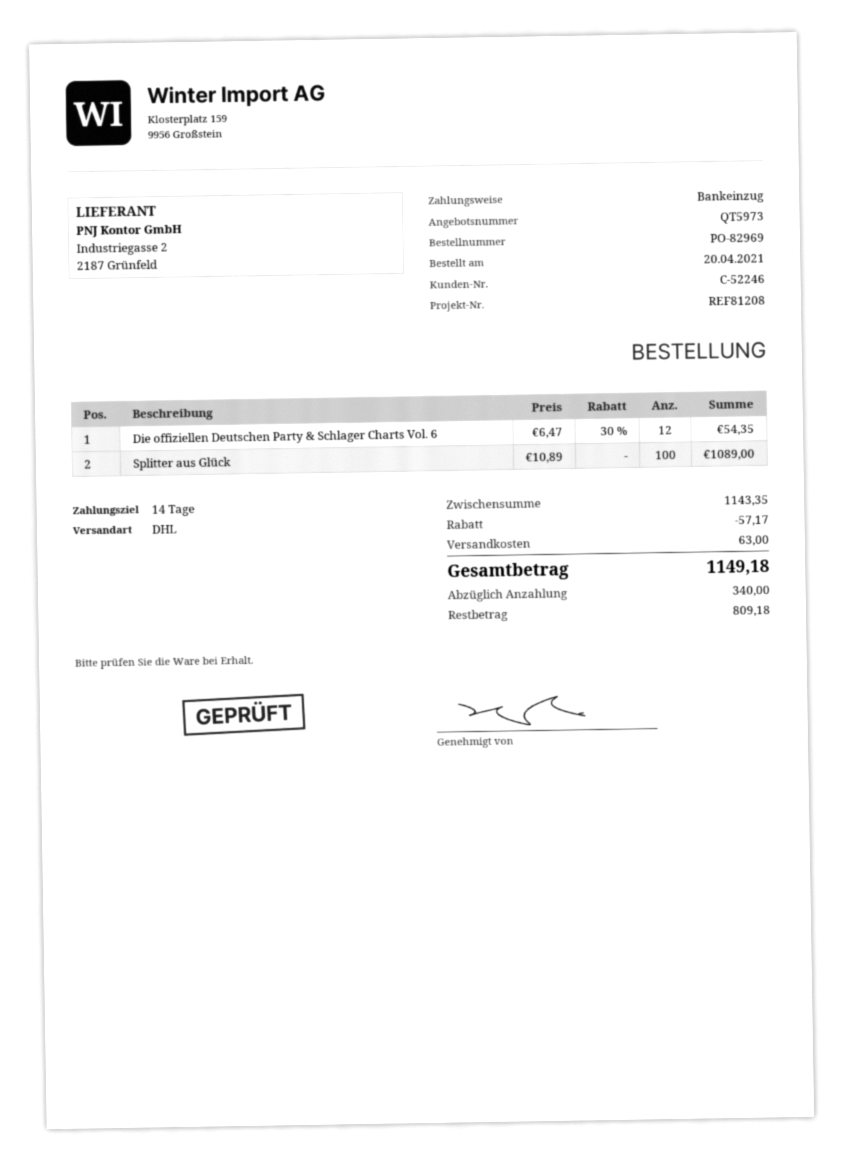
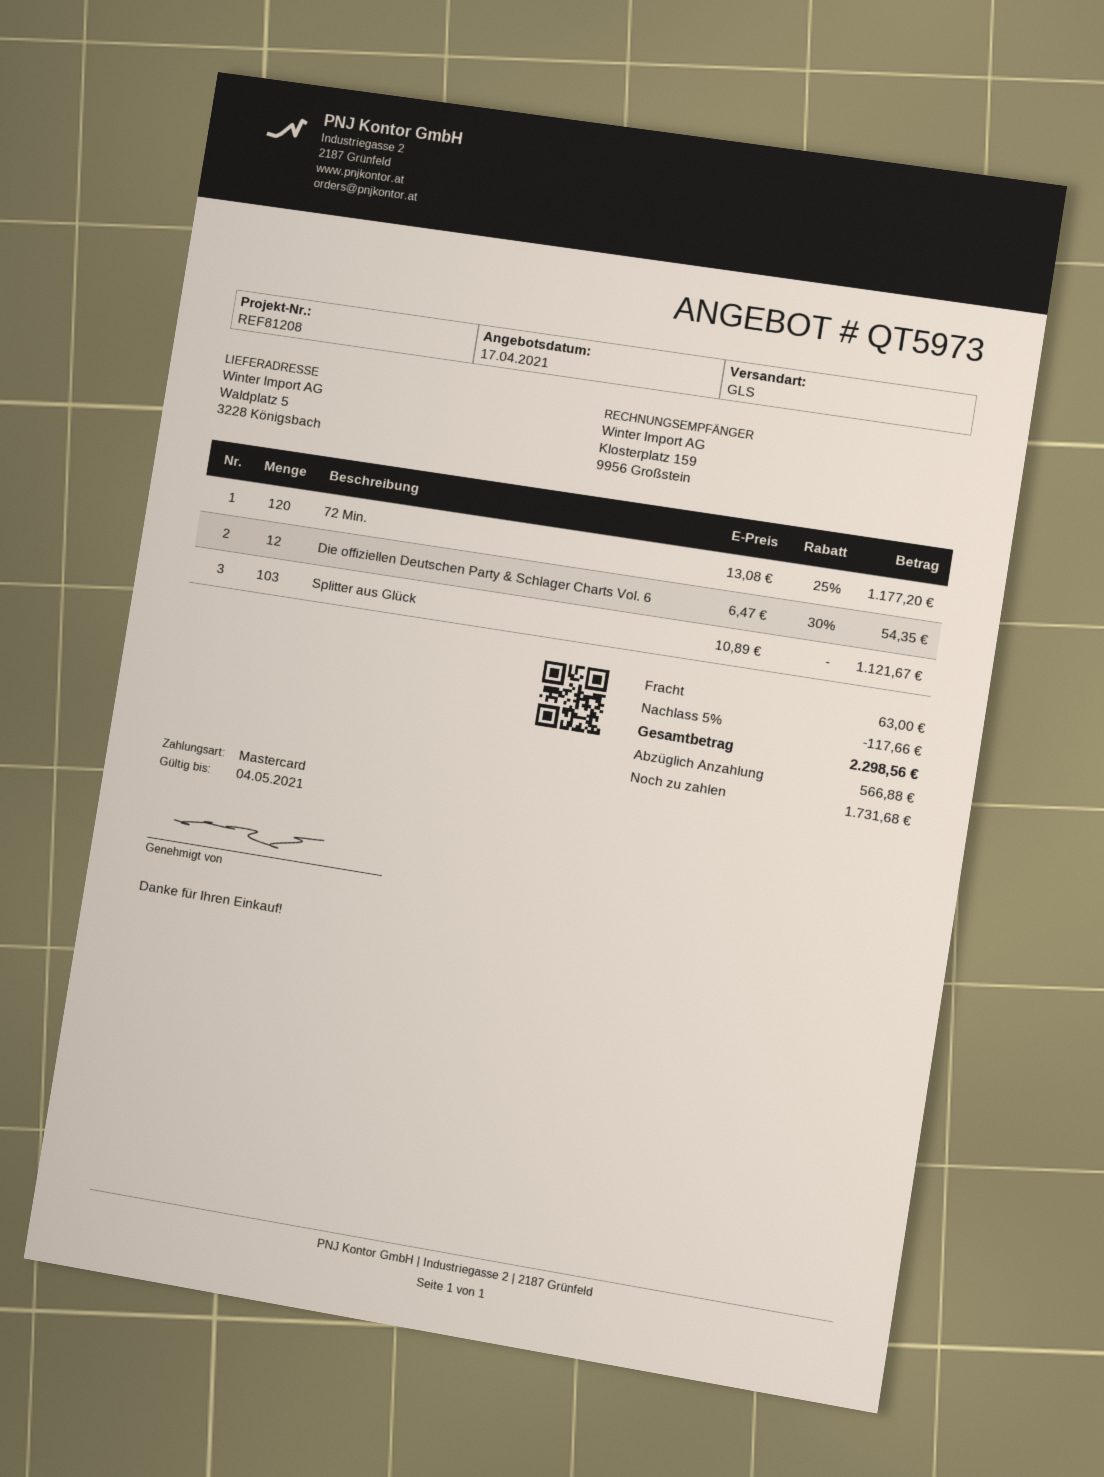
payment method: direct debit -> Mastercard
shipping method: DHL -> GLS
Splitter aus Glück: 100 x 10.89 = 1089.00 -> 103 x 10.89 = 1121.67
72 Min.: none -> 120 x 13.08 - 25% = 1177.20
discount: 57.17 -> 117.66
total: 1149.18 -> 2298.56
deposit: 340.00 -> 566.88
balance: 809.18 -> 1731.68

